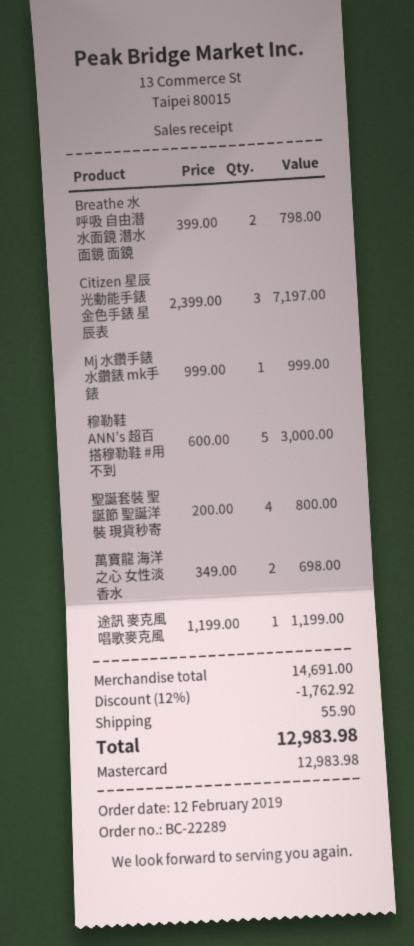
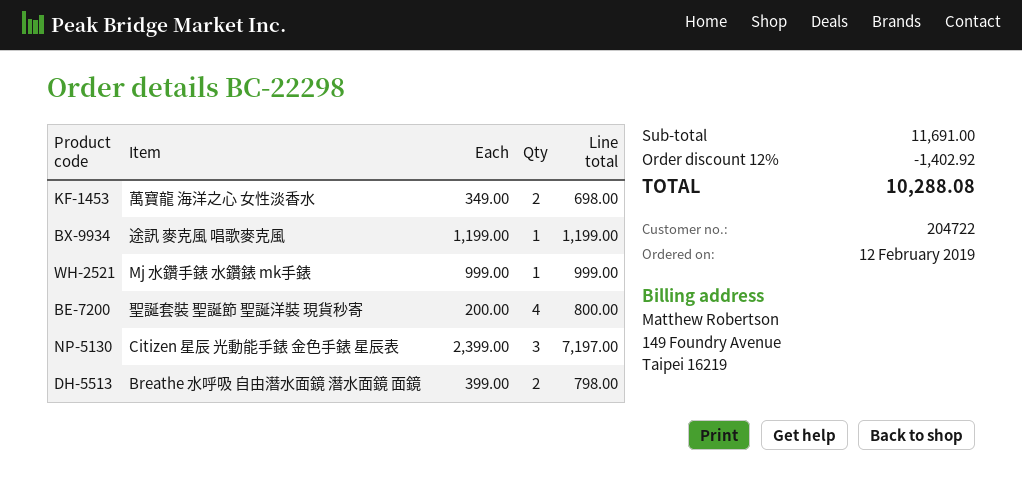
order number: BC-22289 -> BC-22298
穆勒鞋 ANN’s 超百搭穆勒鞋 #用不到: 5 x 600.00 = 3000.00 -> none
subtotal: 14691.00 -> 11691.00
discount: 12% = 1762.92 -> 12% = 1402.92
shipping: 55.90 -> none
total: 12983.98 -> 10288.08

